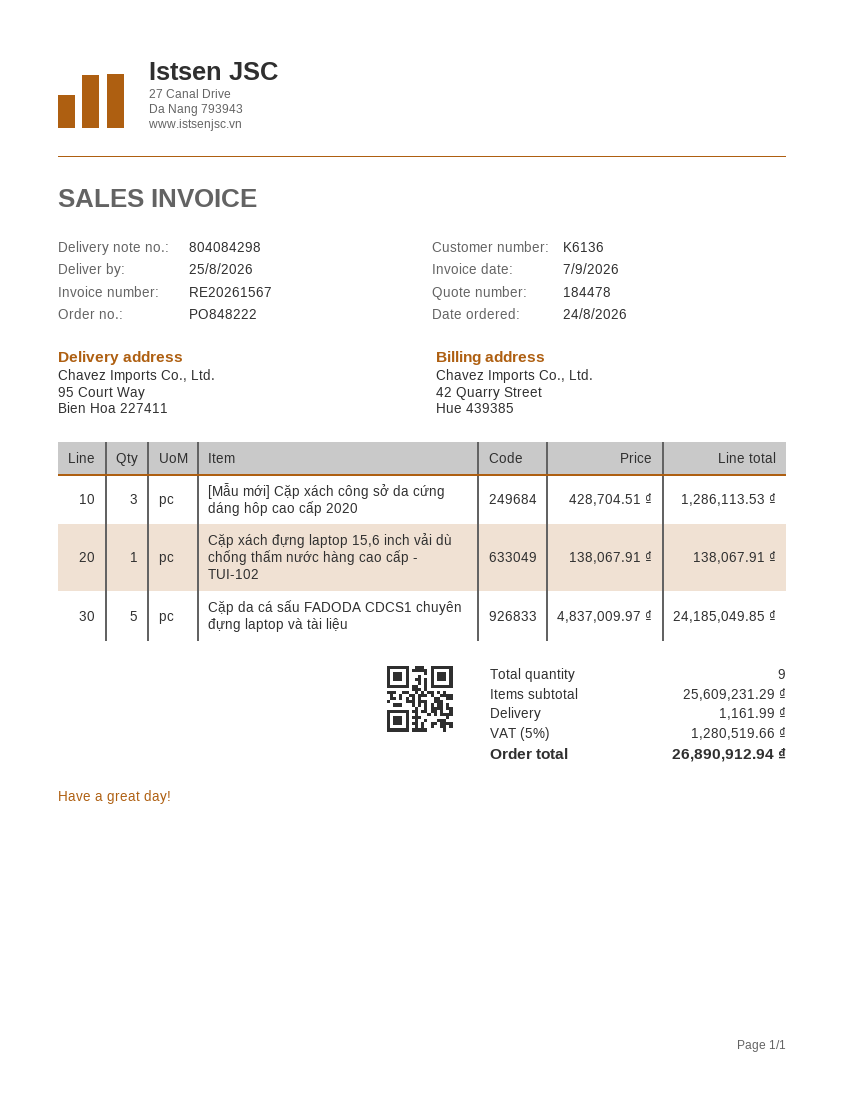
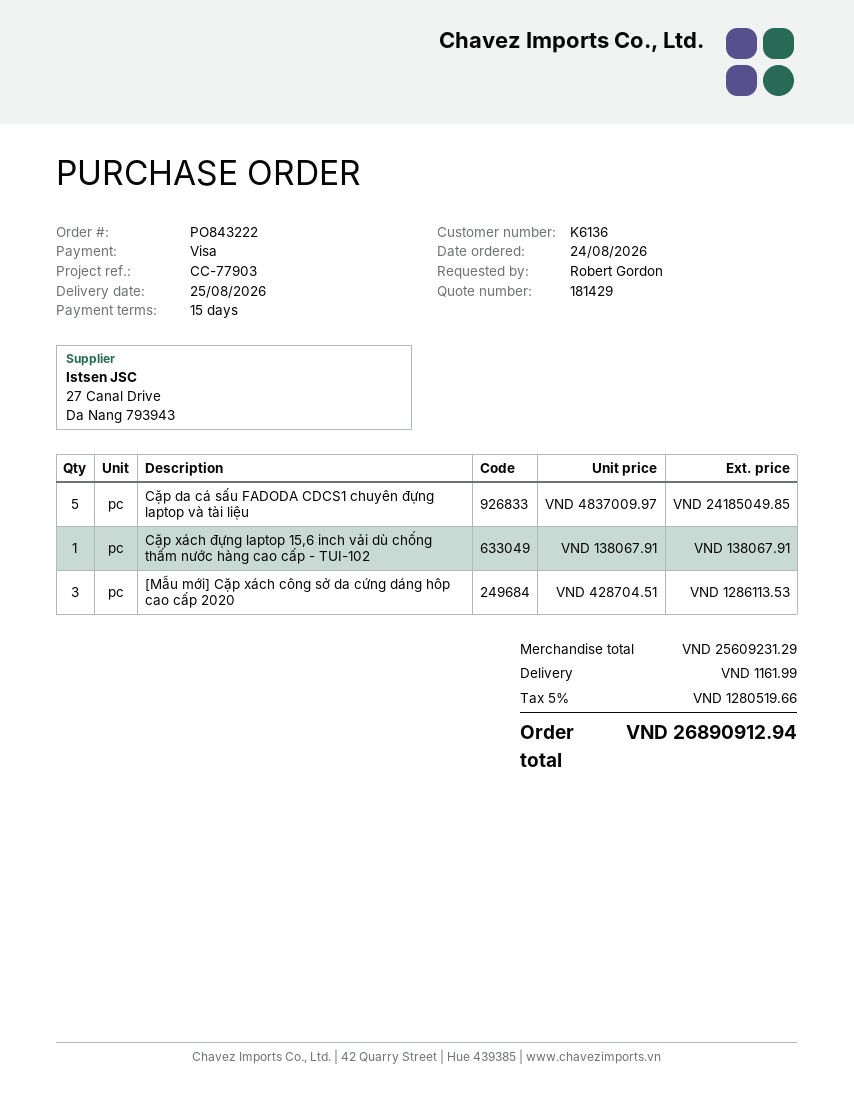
quote number: 184478 -> 181429
order number: PO848222 -> PO843222

